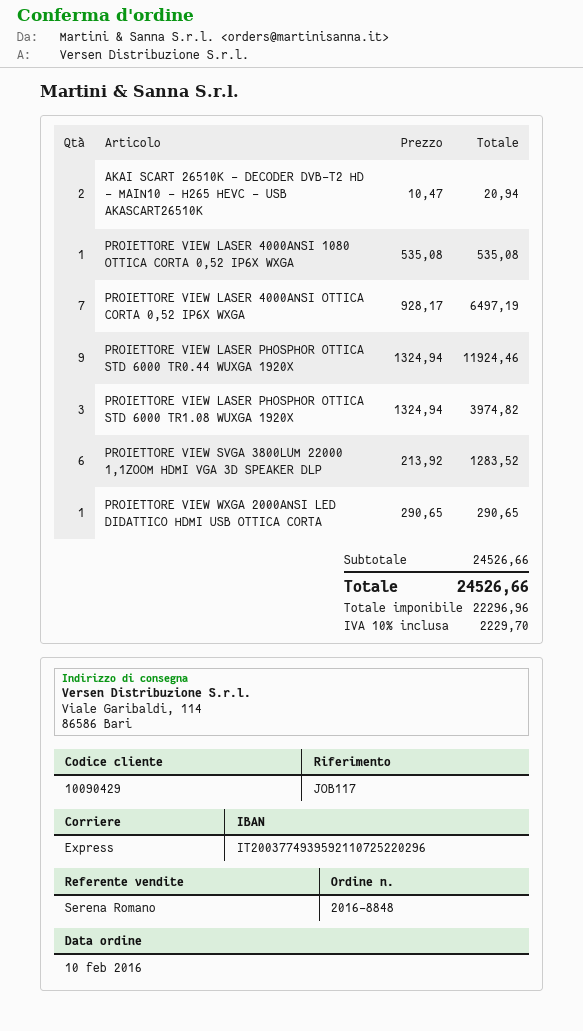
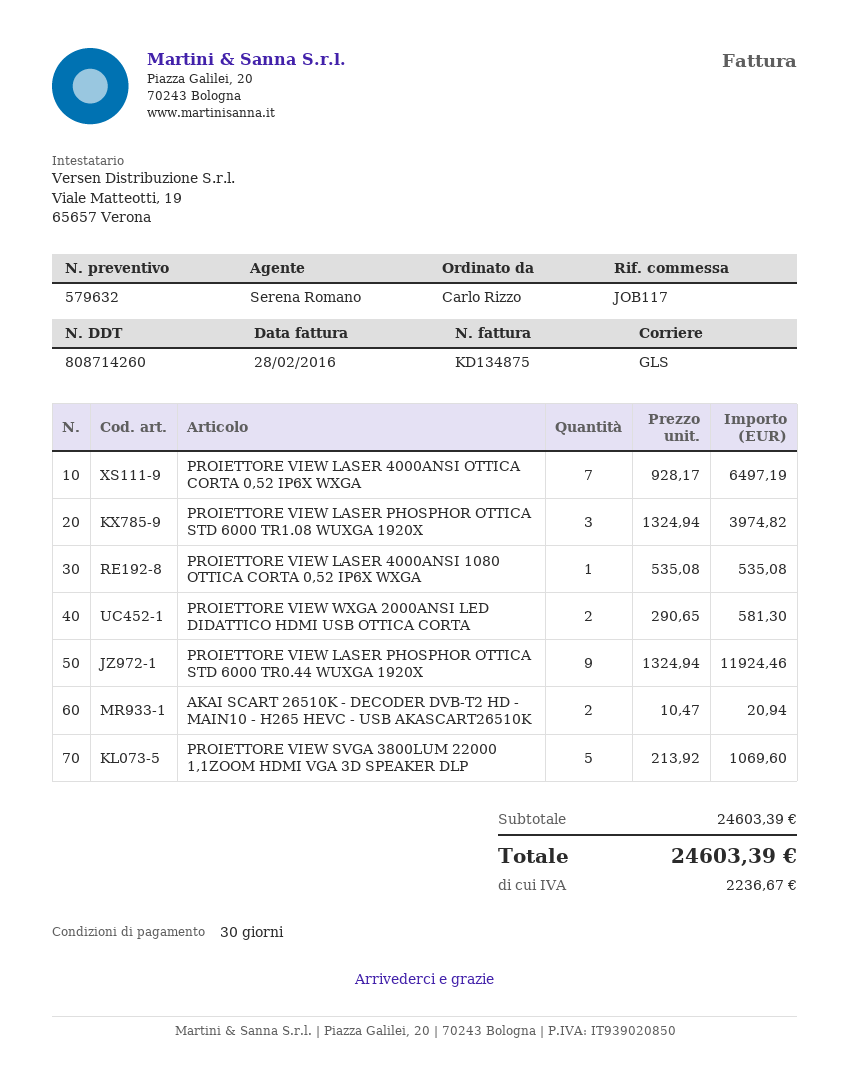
shipping method: express -> GLS
PROIETTORE VIEW SVGA 3800LUM 22000 1,1ZOOM HDMI VGA 3D SPEAKER DLP: 6 x 213.92 = 1283.52 -> 5 x 213.92 = 1069.60
PROIETTORE VIEW WXGA 2000ANSI LED DIDATTICO HDMI USB OTTICA CORTA: 1 x 290.65 = 290.65 -> 2 x 290.65 = 581.30
subtotal: 24526.66 -> 24603.39
tax: 2229.70 -> 2236.67
total: 24526.66 -> 24603.39

